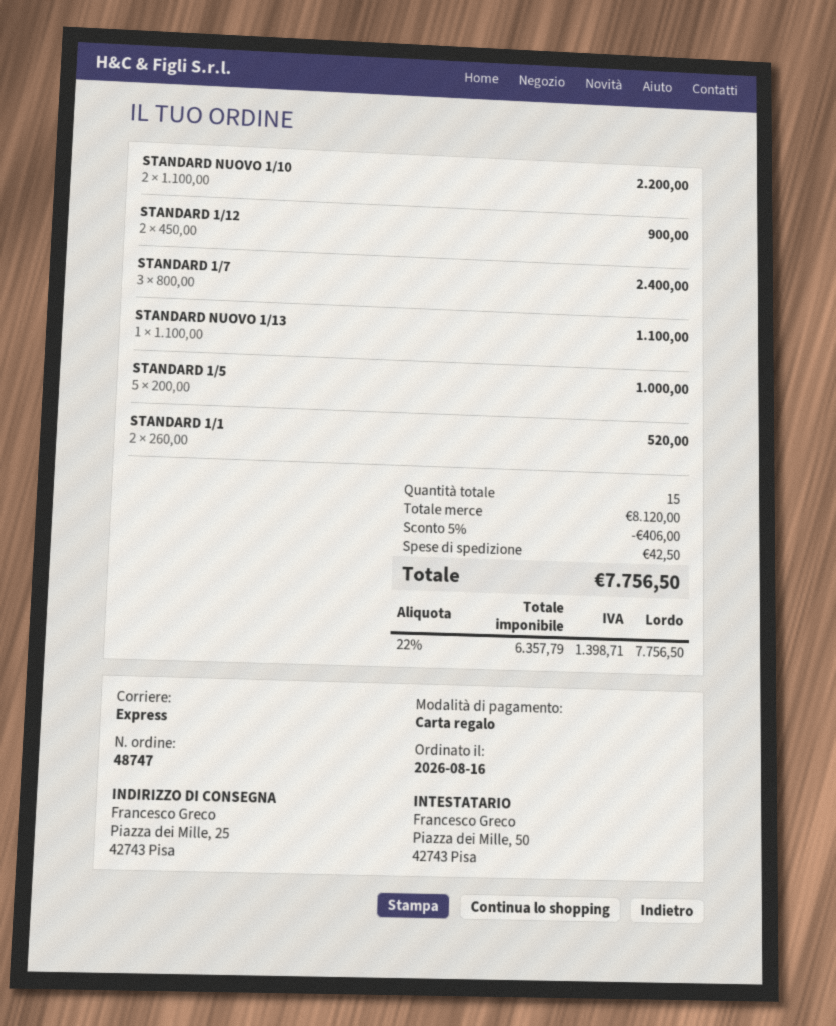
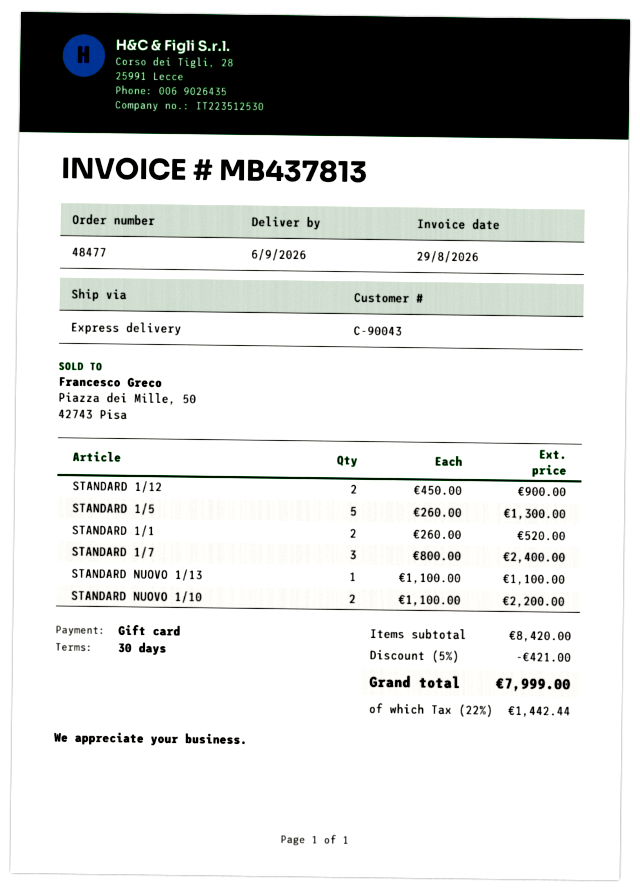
order number: 48747 -> 48477
STANDARD 1/5: 5 x 200.00 = 1000.00 -> 5 x 260.00 = 1300.00
subtotal: 8120.00 -> 8420.00
discount: 5% = 406.00 -> 5% = 421.00
shipping: 42.50 -> none
tax: 22% = 1398.71 -> 22% = 1442.44
total: 7756.50 -> 7999.00

